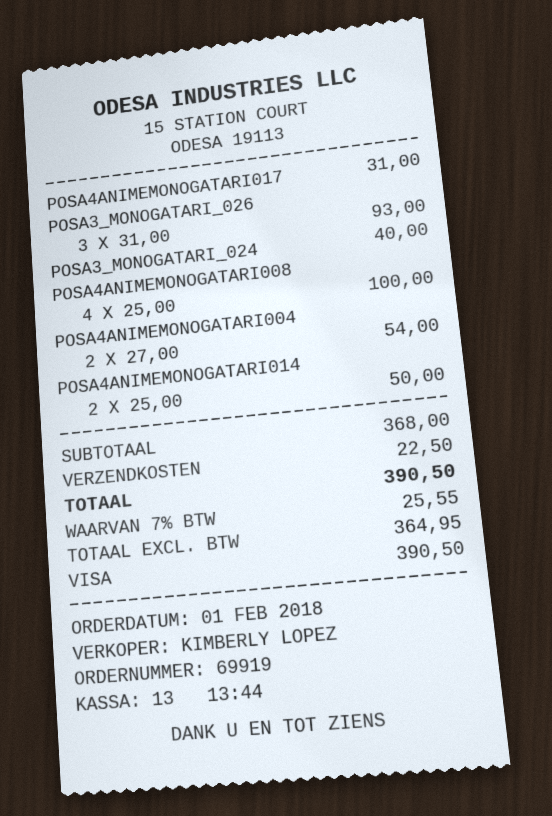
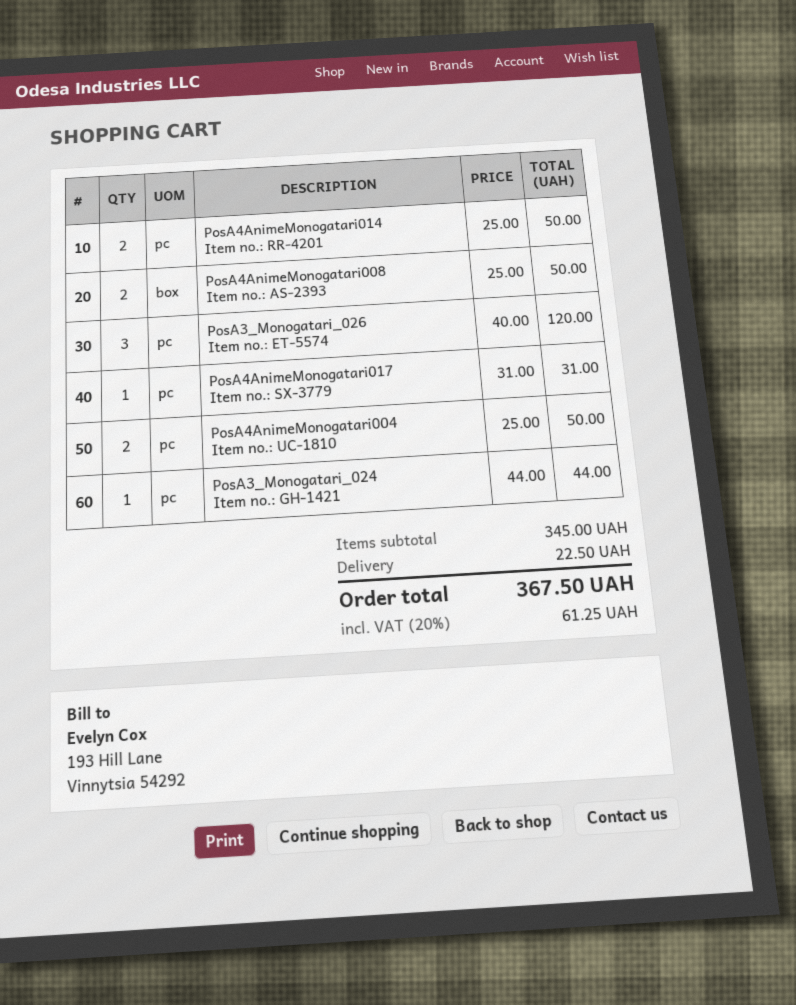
POSA3_MONOGATARI_026: 3 x 31.00 = 93.00 -> 3 x 40.00 = 120.00
POSA3_MONOGATARI_024: 1 x 40.00 = 40.00 -> 1 x 44.00 = 44.00
POSA4ANIMEMONOGATARI008: 4 x 25.00 = 100.00 -> 2 x 25.00 = 50.00
POSA4ANIMEMONOGATARI004: 2 x 27.00 = 54.00 -> 2 x 25.00 = 50.00
subtotal: 368.00 -> 345.00
tax: 7% = 25.55 -> 20% = 61.25
total: 390.50 -> 367.50

